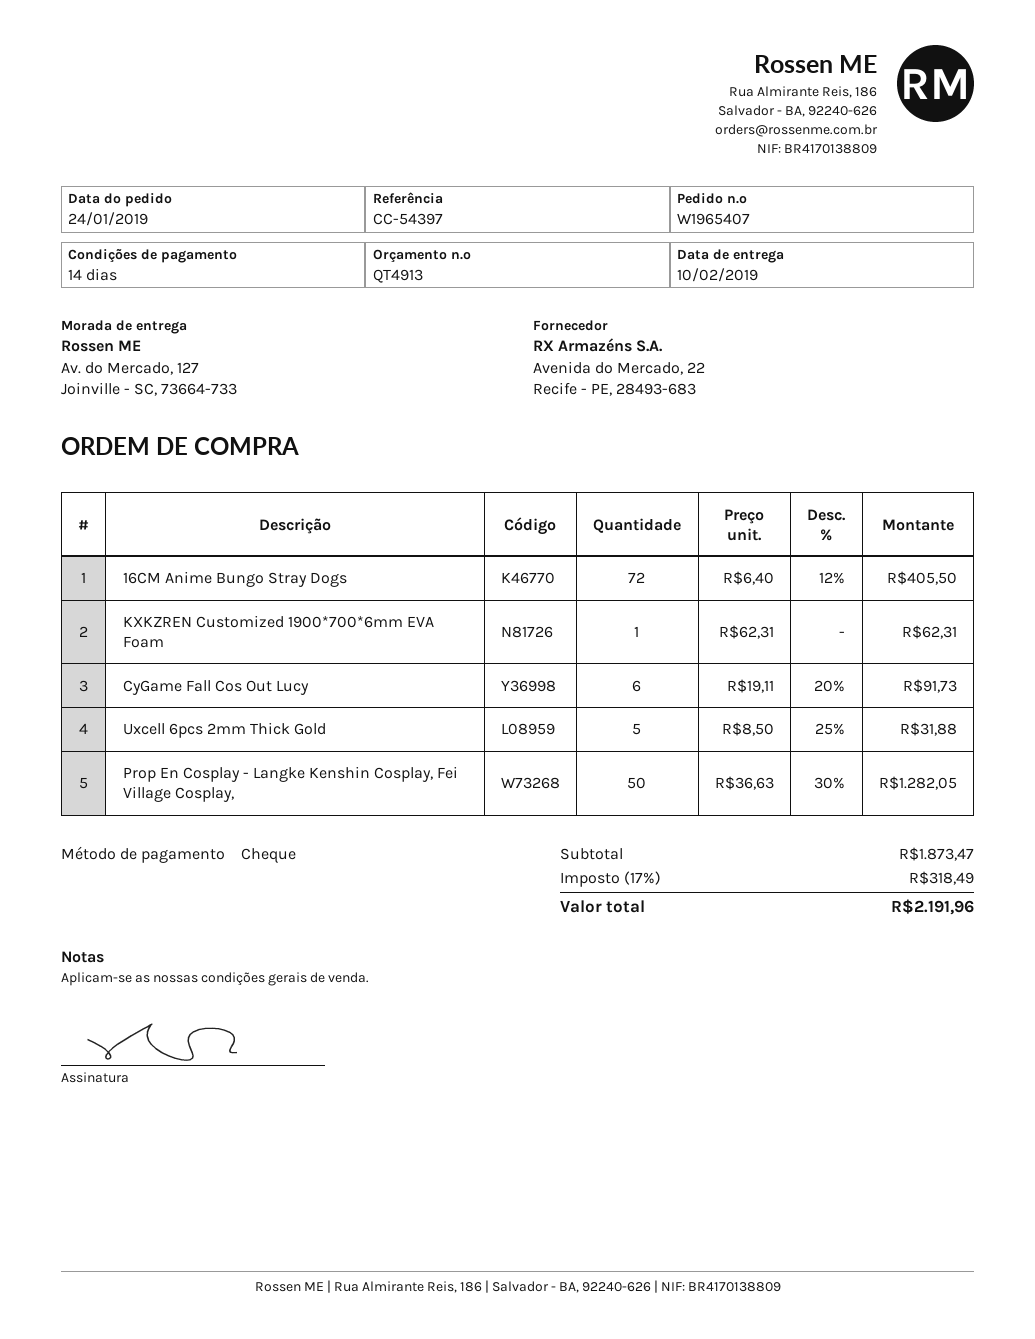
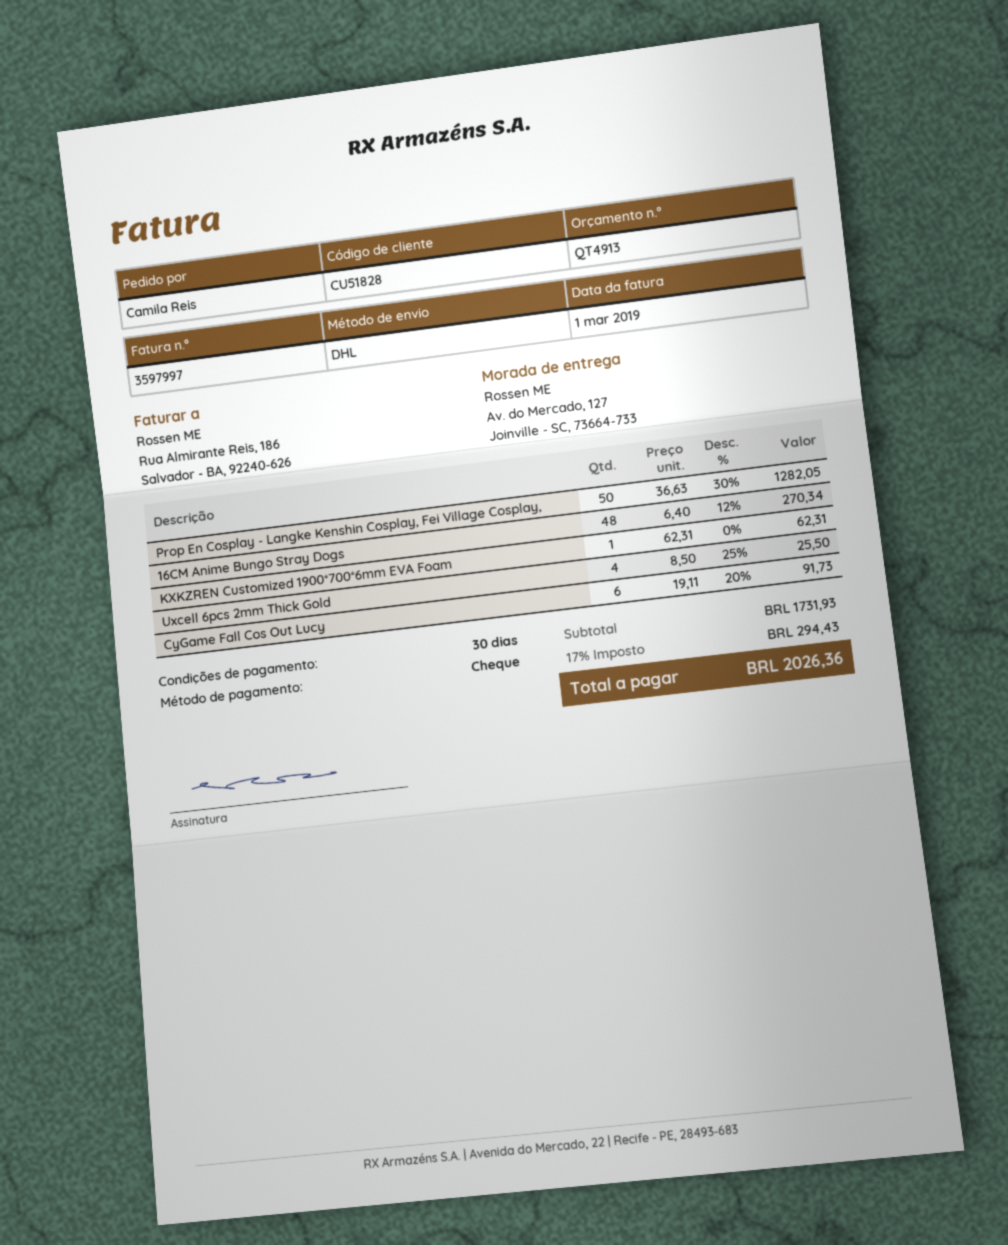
payment terms: 14 days -> 30 days
16CM Anime Bungo Stray Dogs: 72 x 6.40 - 12% = 405.50 -> 48 x 6.40 - 12% = 270.34
Uxcell 6pcs 2mm Thick Gold: 5 x 8.50 - 25% = 31.88 -> 4 x 8.50 - 25% = 25.50
subtotal: 1873.47 -> 1731.93
tax: 17% = 318.49 -> 17% = 294.43
total: 2191.96 -> 2026.36

